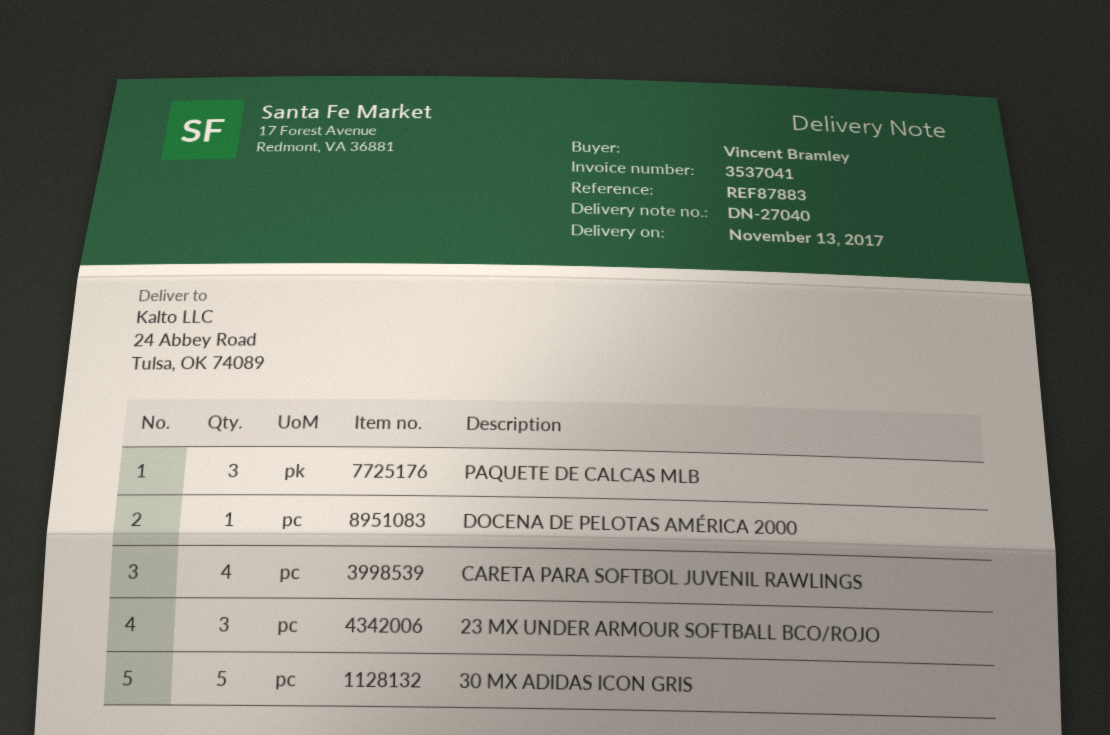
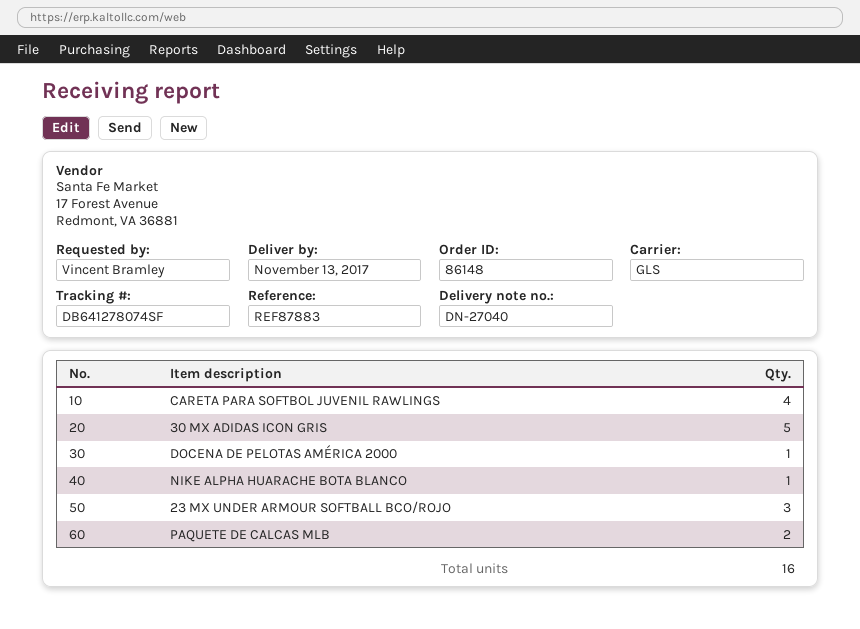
PAQUETE DE CALCAS MLB: 3 -> 2
NIKE ALPHA HUARACHE BOTA BLANCO: none -> 1

